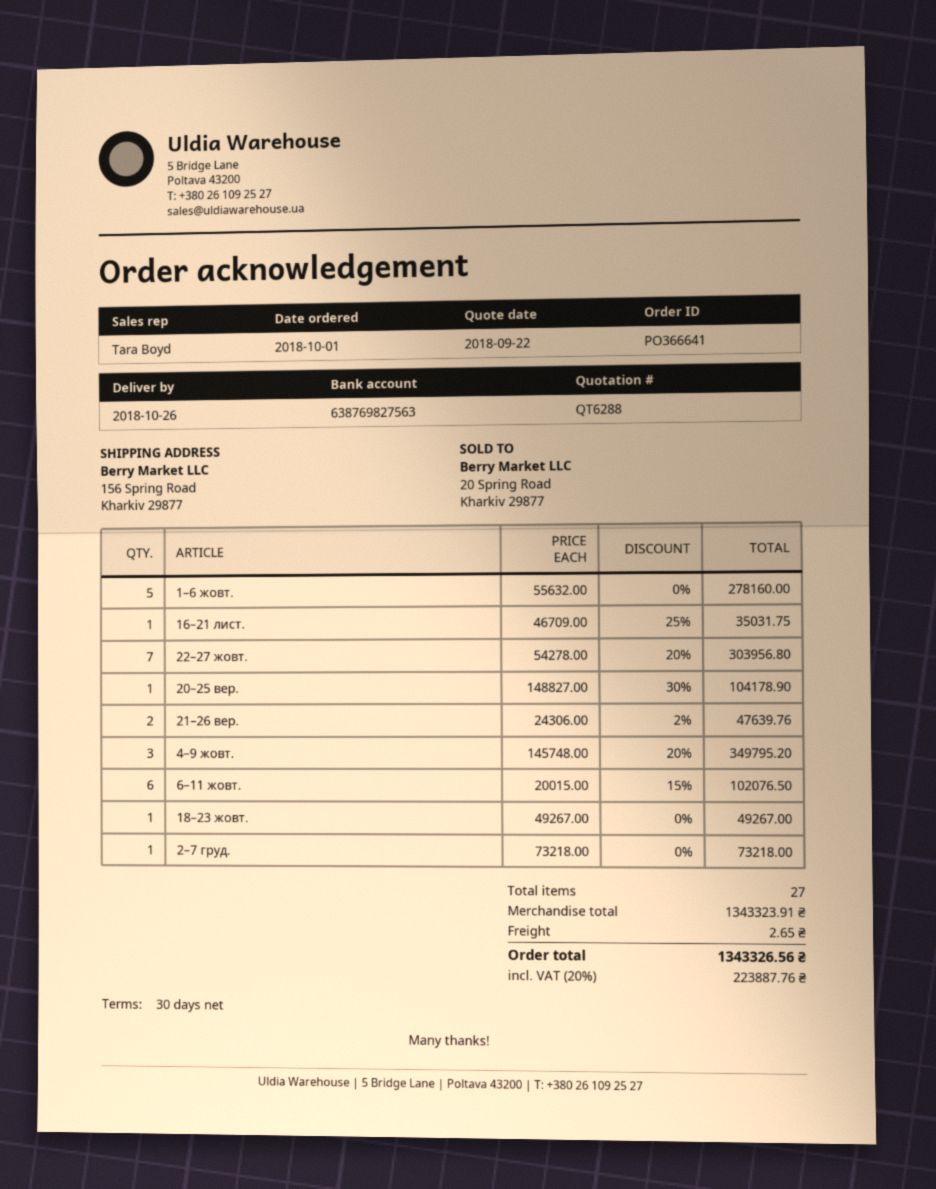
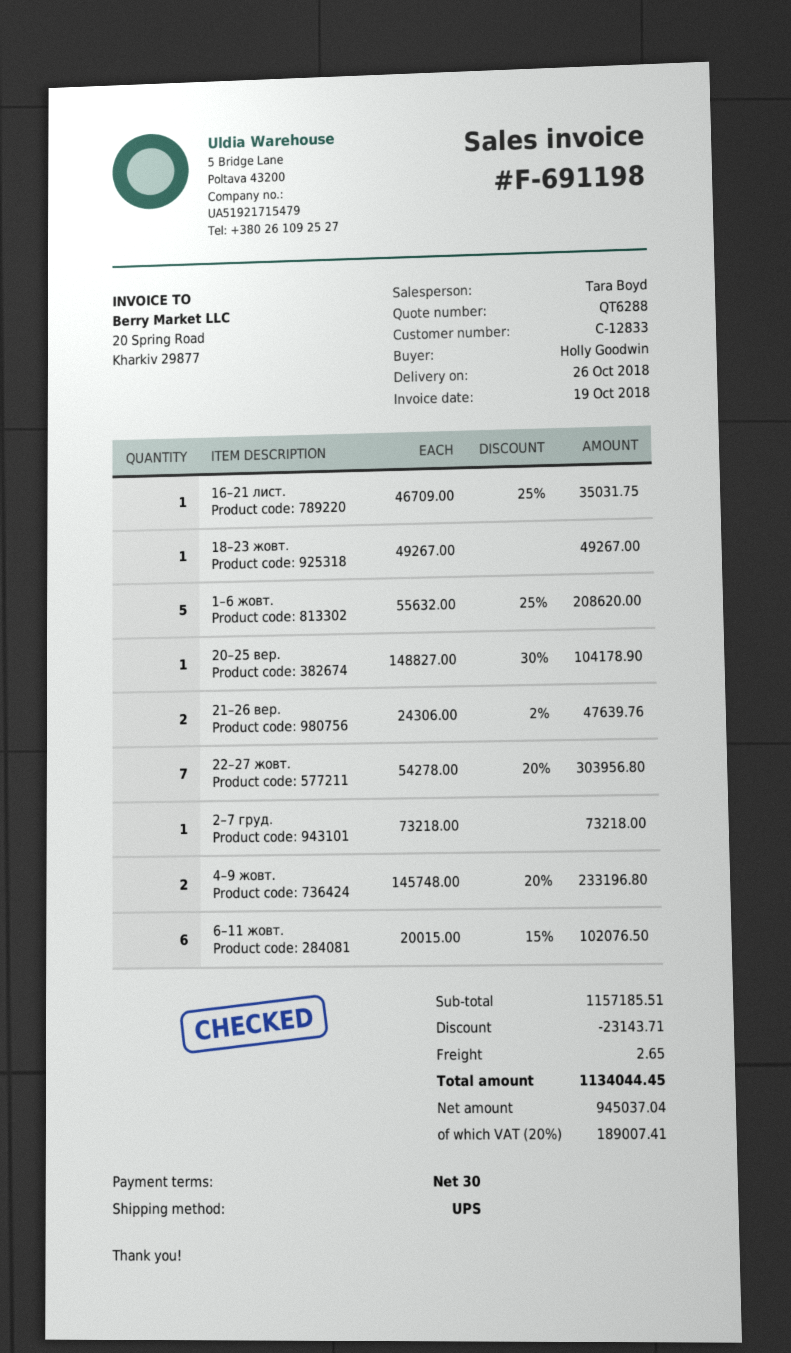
1–6 жовт.: 5 x 55632.00 = 278160.00 -> 5 x 55632.00 - 25% = 208620.00
4–9 жовт.: 3 x 145748.00 - 20% = 349795.20 -> 2 x 145748.00 - 20% = 233196.80
subtotal: 1343323.91 -> 1157185.51
discount: none -> 23143.71
tax: 20% = 223887.76 -> 20% = 189007.41
total: 1343326.56 -> 1134044.45

